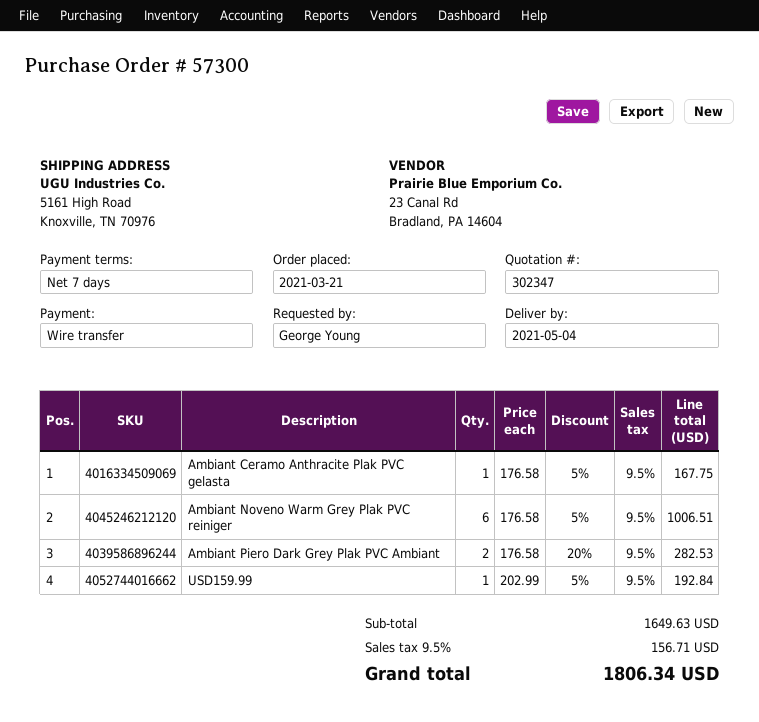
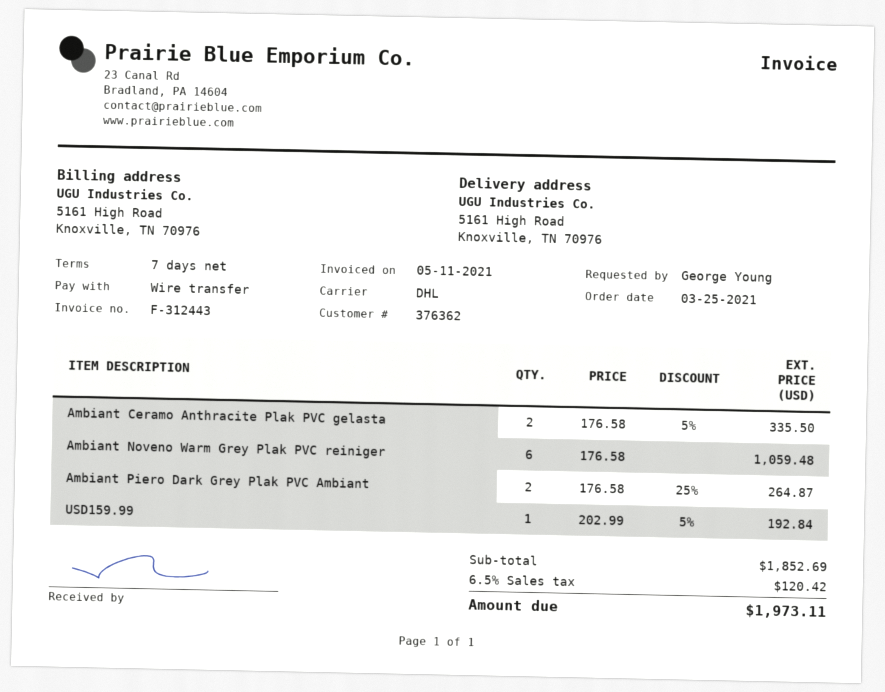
order date: 2021-03-21 -> 2021-03-25
Ambiant Ceramo Anthracite Plak PVC gelasta: 1 x 176.58 - 5% = 167.75 -> 2 x 176.58 - 5% = 335.50
Ambiant Noveno Warm Grey Plak PVC reiniger: 6 x 176.58 - 5% = 1006.51 -> 6 x 176.58 = 1059.48
Ambiant Piero Dark Grey Plak PVC Ambiant: 2 x 176.58 - 20% = 282.53 -> 2 x 176.58 - 25% = 264.87
subtotal: 1649.63 -> 1852.69
tax: 9.5% = 156.71 -> 6.5% = 120.42
total: 1806.34 -> 1973.11

